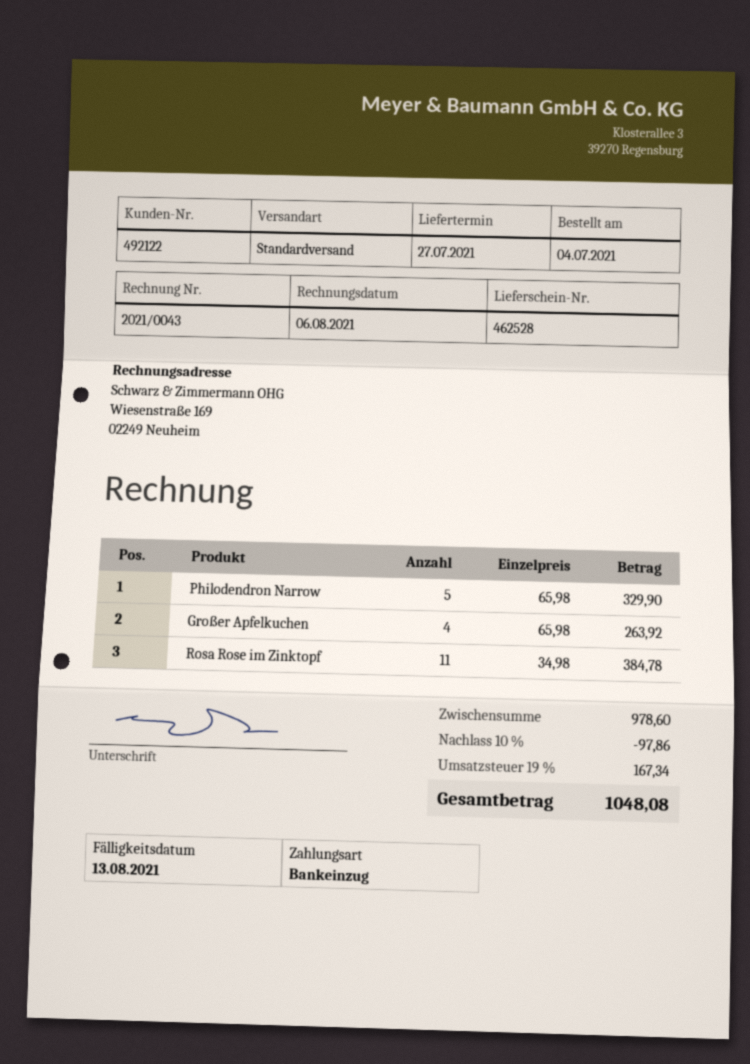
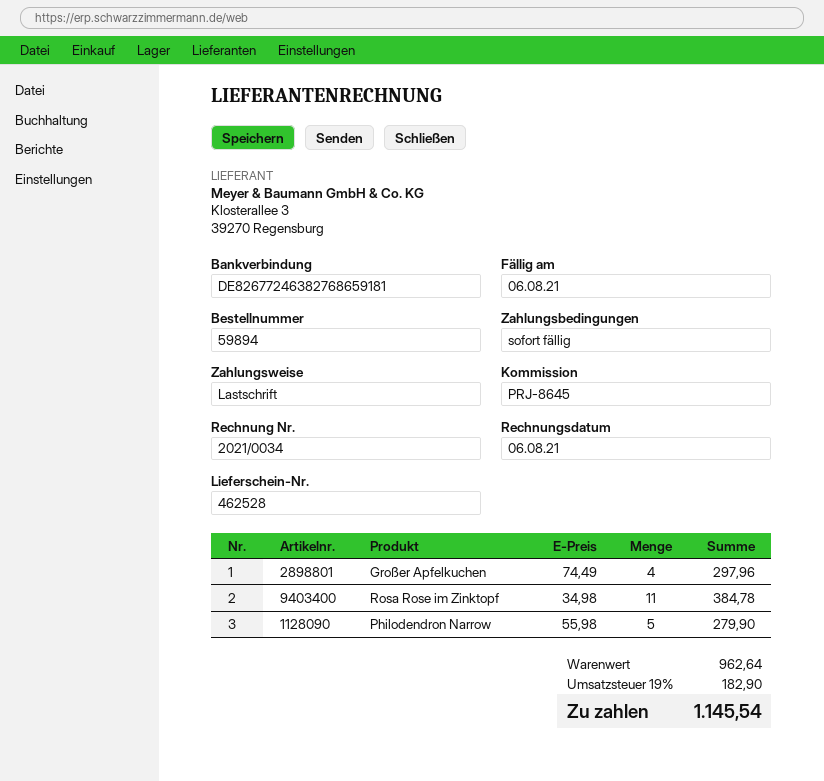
invoice number: 2021/0043 -> 2021/0034
due date: 2021-08-13 -> 2021-08-06
Philodendron Narrow: 5 x 65.98 = 329.90 -> 5 x 55.98 = 279.90
Großer Apfelkuchen: 4 x 65.98 = 263.92 -> 4 x 74.49 = 297.96
subtotal: 978.60 -> 962.64
discount: 10% = 97.86 -> none
tax: 19% = 167.34 -> 19% = 182.90
total: 1048.08 -> 1145.54

